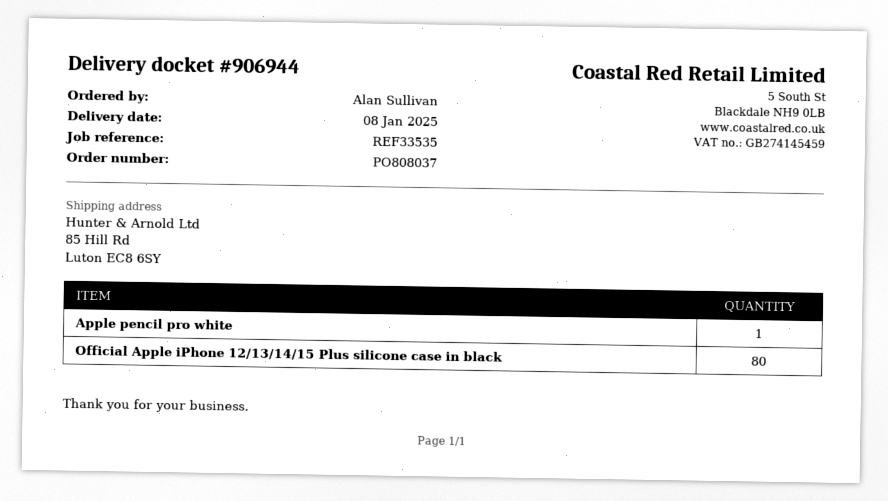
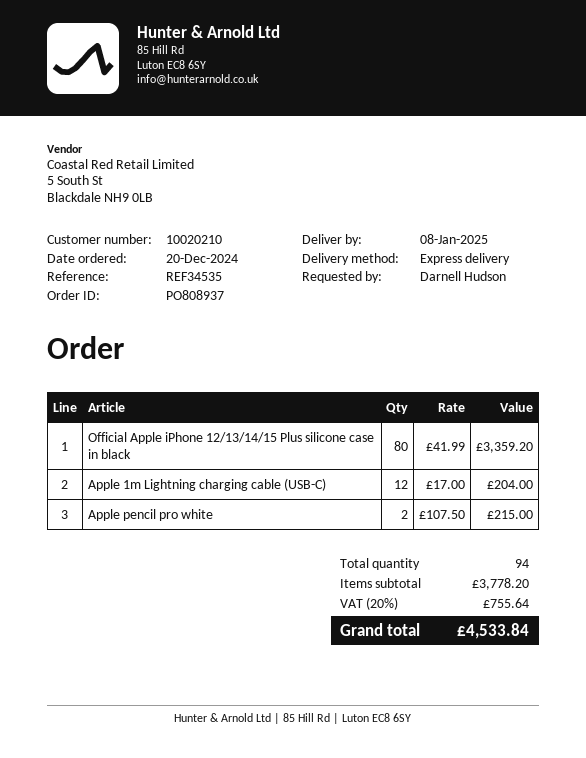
order number: PO808037 -> PO808937
reference: REF33535 -> REF34535
ordered by: Alan Sullivan -> Darnell Hudson
Apple pencil pro white: 1 -> 2
Apple 1m Lightning charging cable (USB-C): none -> 12

